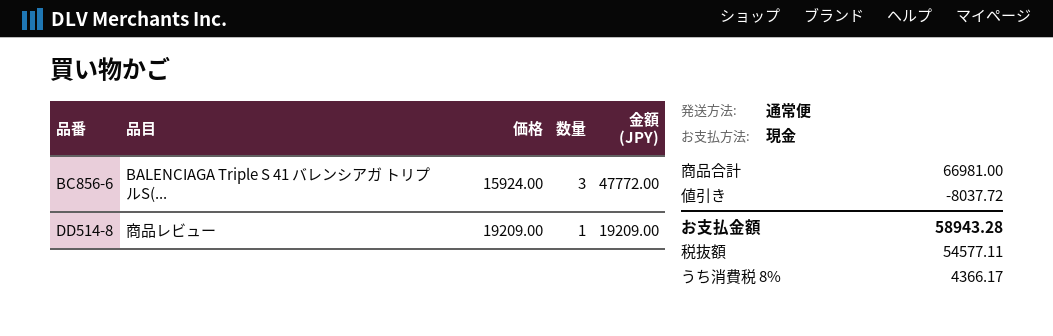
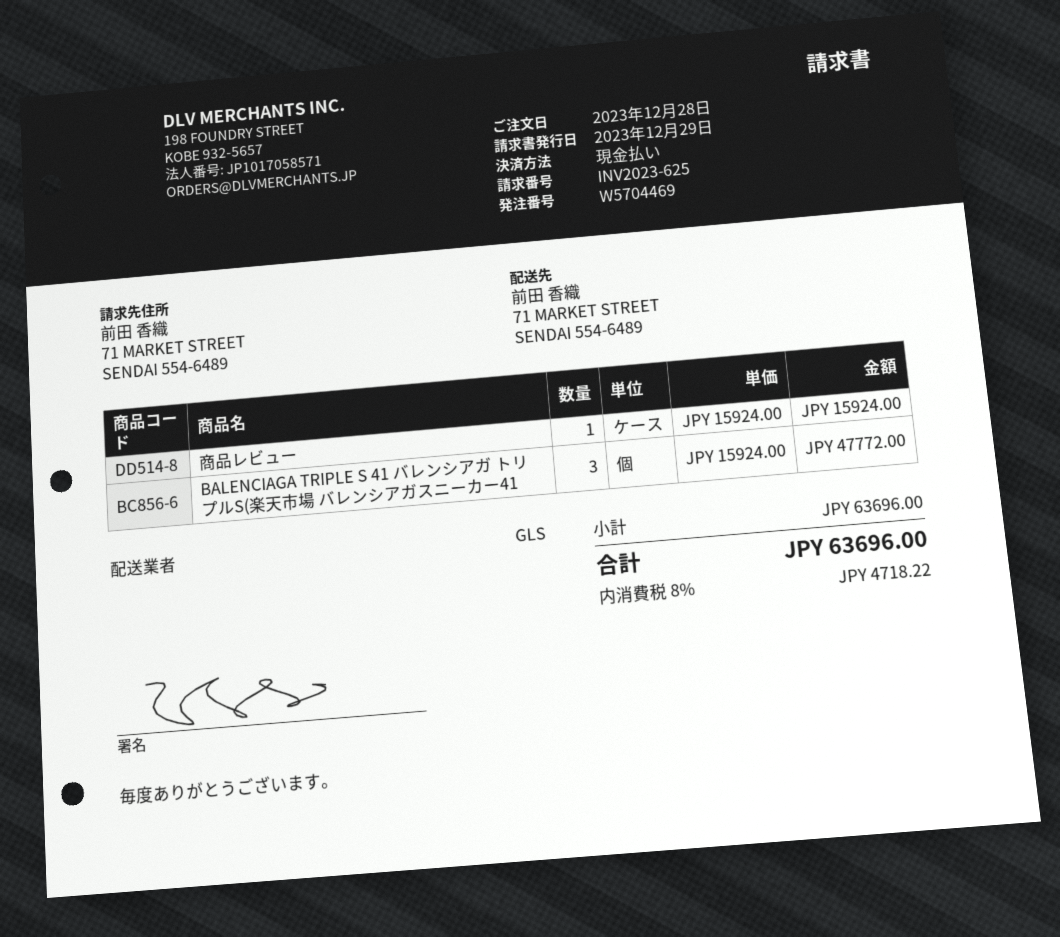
shipping method: standard -> GLS
商品レビュー: 1 x 19209.00 = 19209.00 -> 1 x 15924.00 = 15924.00
subtotal: 66981.00 -> 63696.00
discount: 8037.72 -> none
tax: 8% = 4366.17 -> 8% = 4718.22
total: 58943.28 -> 63696.00

